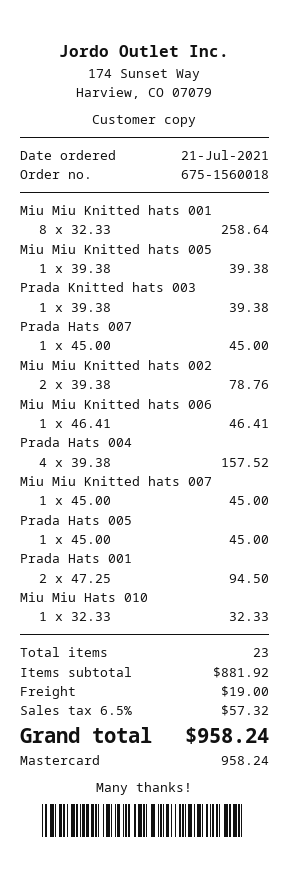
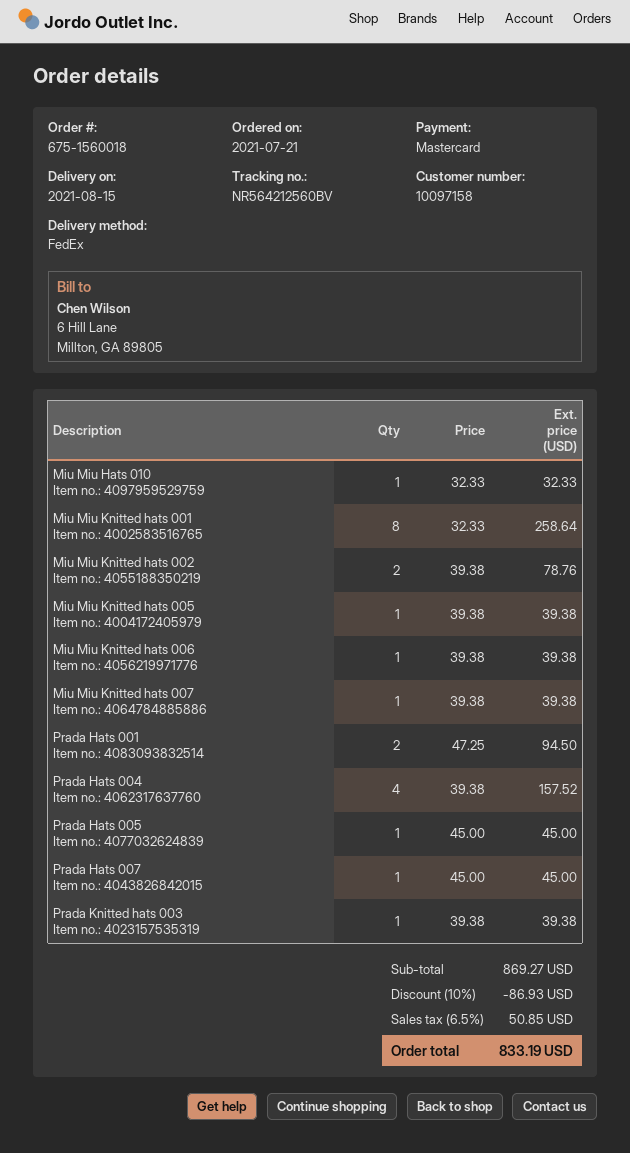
Miu Miu Knitted hats 006: 1 x 46.41 = 46.41 -> 1 x 39.38 = 39.38
Miu Miu Knitted hats 007: 1 x 45.00 = 45.00 -> 1 x 39.38 = 39.38
subtotal: 881.92 -> 869.27
discount: none -> 10% = 86.93
shipping: 19.00 -> none
tax: 6.5% = 57.32 -> 6.5% = 50.85
total: 958.24 -> 833.19

